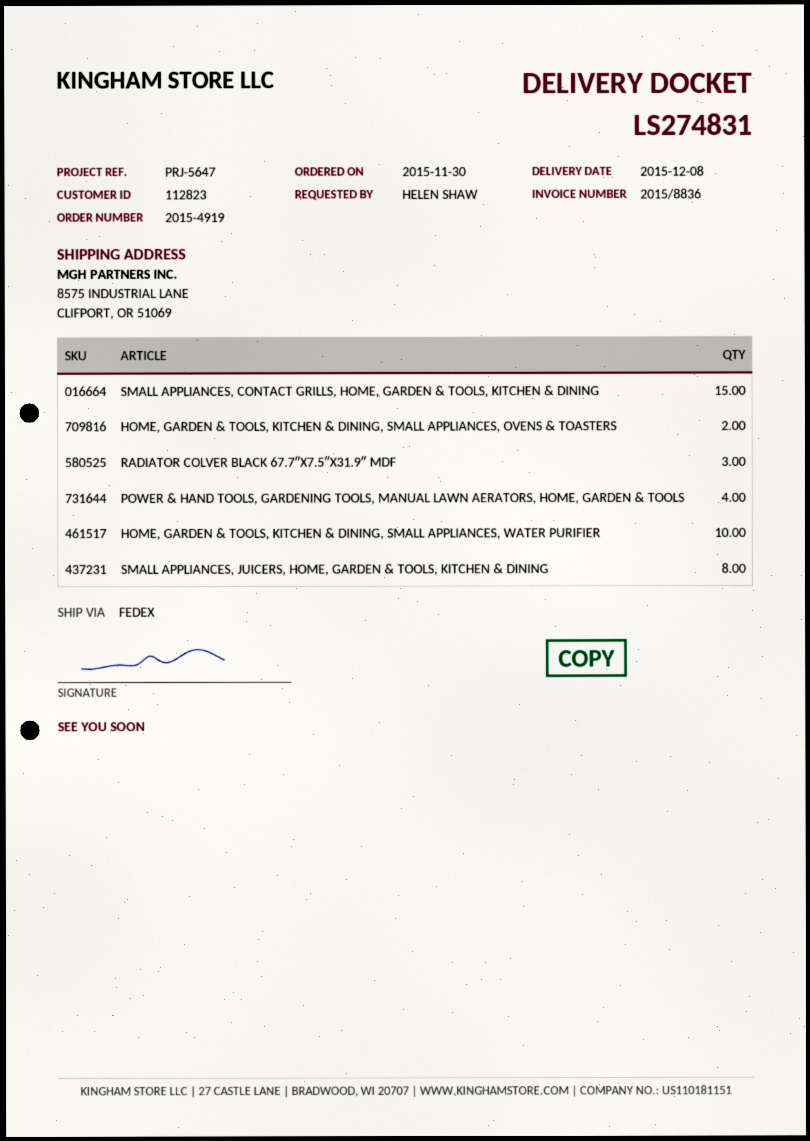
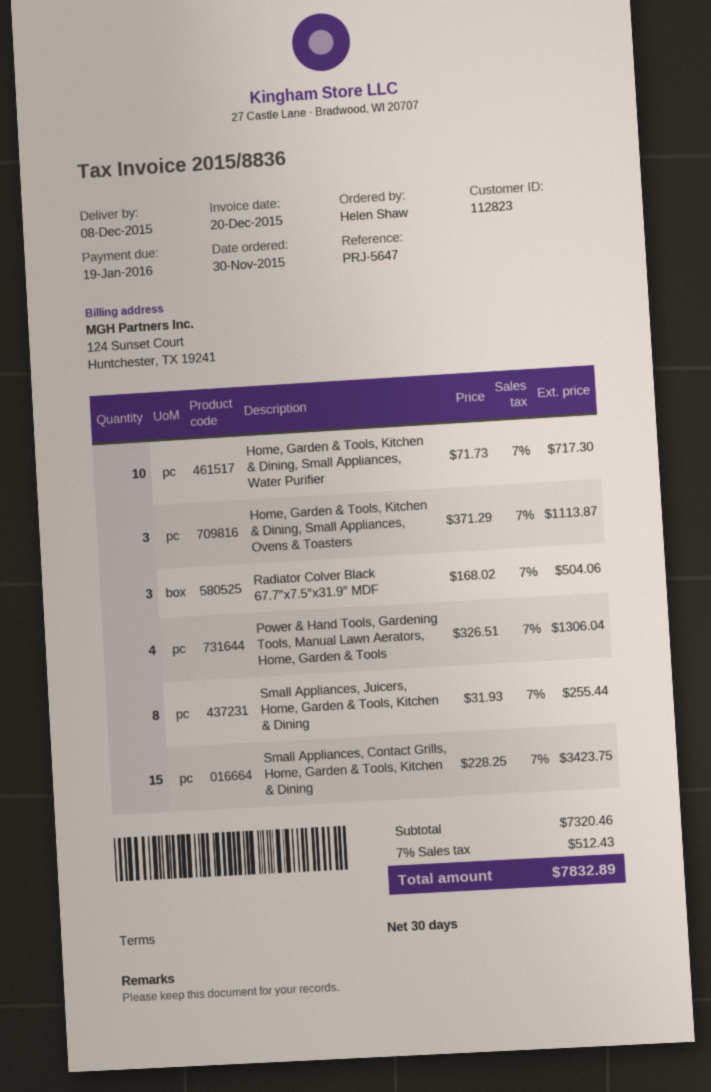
HOME, GARDEN & TOOLS, KITCHEN & DINING, SMALL APPLIANCES, OVENS & TOASTERS: 2 -> 3

